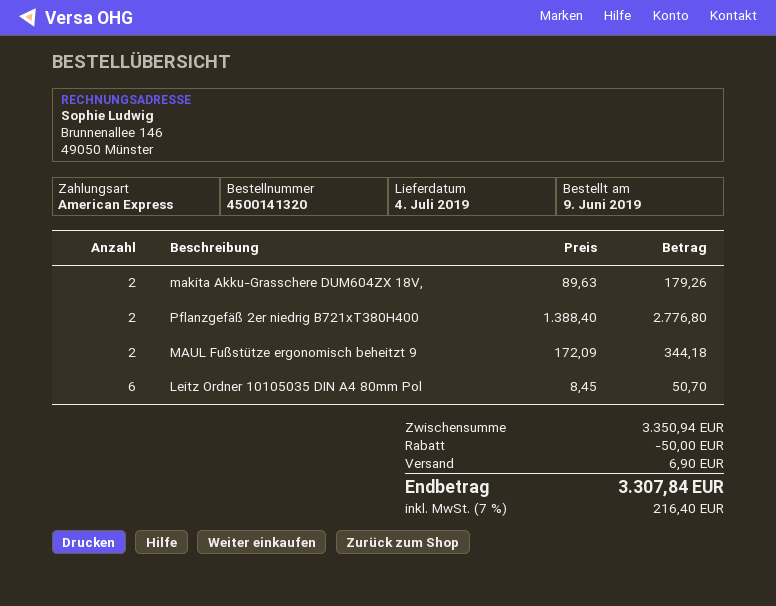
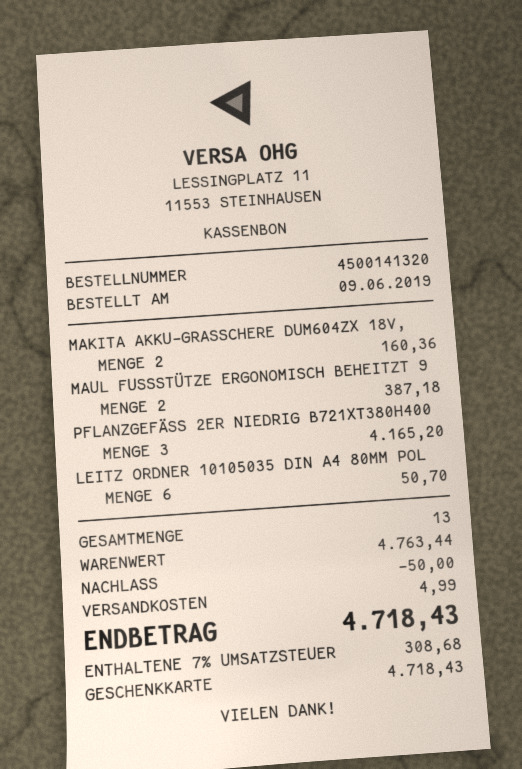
payment method: American Express -> gift card
makita Akku-Grasschere DUM604ZX 18V,: 2 for 179.26 -> 2 for 160.36
Pflanzgefäß 2er niedrig B721xT380H400: 2 for 2776.80 -> 3 for 4165.20
MAUL Fußstütze ergonomisch beheitzt 9: 2 for 344.18 -> 2 for 387.18
subtotal: 3350.94 -> 4763.44
shipping: 6.90 -> 4.99
tax: 7% = 216.40 -> 7% = 308.68
total: 3307.84 -> 4718.43

